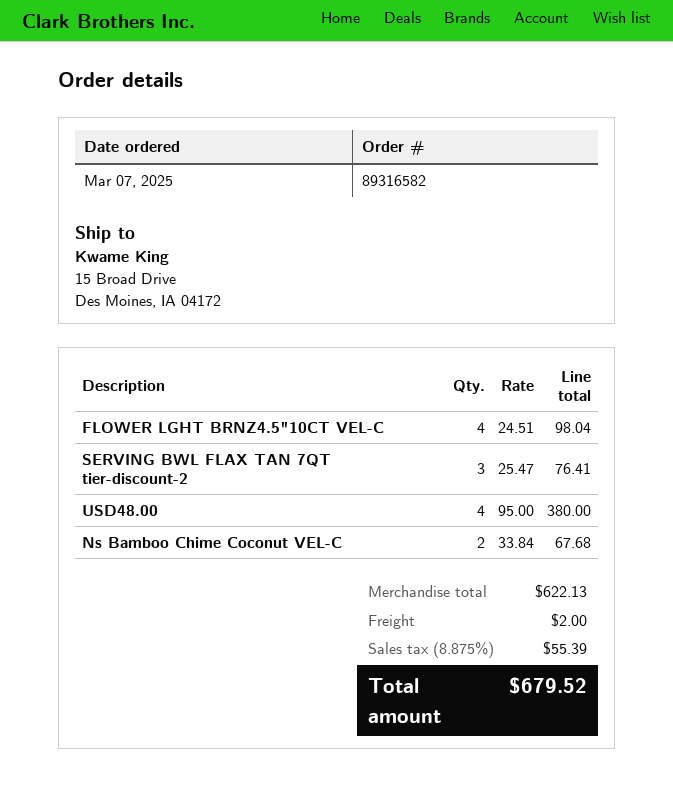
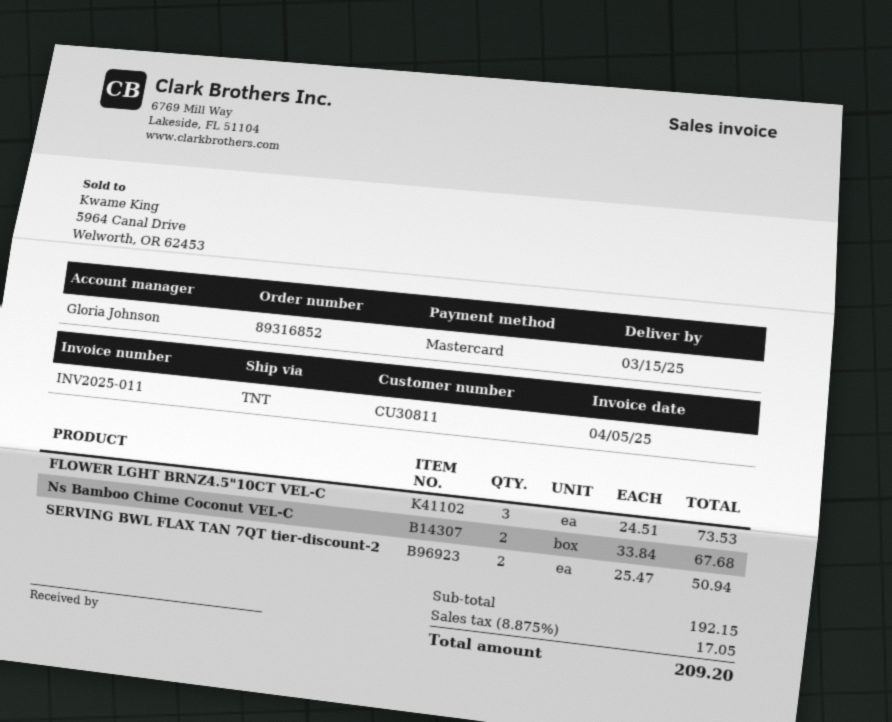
order number: 89316582 -> 89316852
FLOWER LGHT BRNZ4.5"10CT VEL-C: 4 x 24.51 = 98.04 -> 3 x 24.51 = 73.53
SERVING BWL FLAX TAN 7QT tier-discount-2: 3 x 25.47 = 76.41 -> 2 x 25.47 = 50.94
USD48.00: 4 x 95.00 = 380.00 -> none
subtotal: 622.13 -> 192.15
shipping: 2.00 -> none
tax: 8.875% = 55.39 -> 8.875% = 17.05
total: 679.52 -> 209.20

